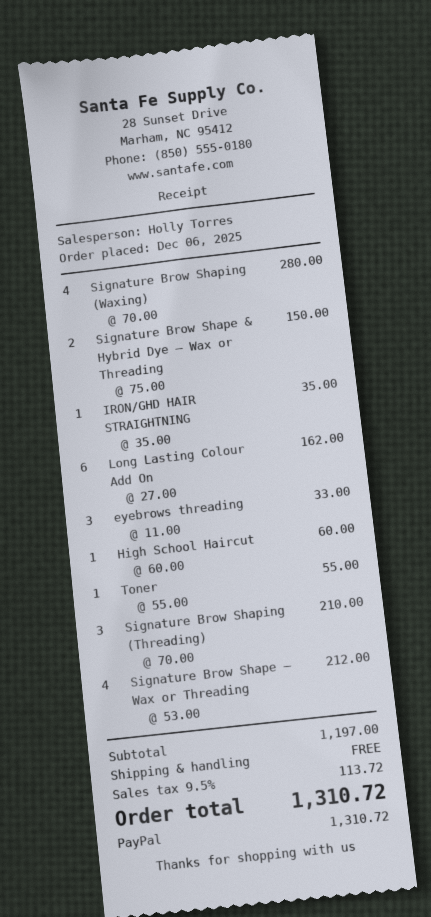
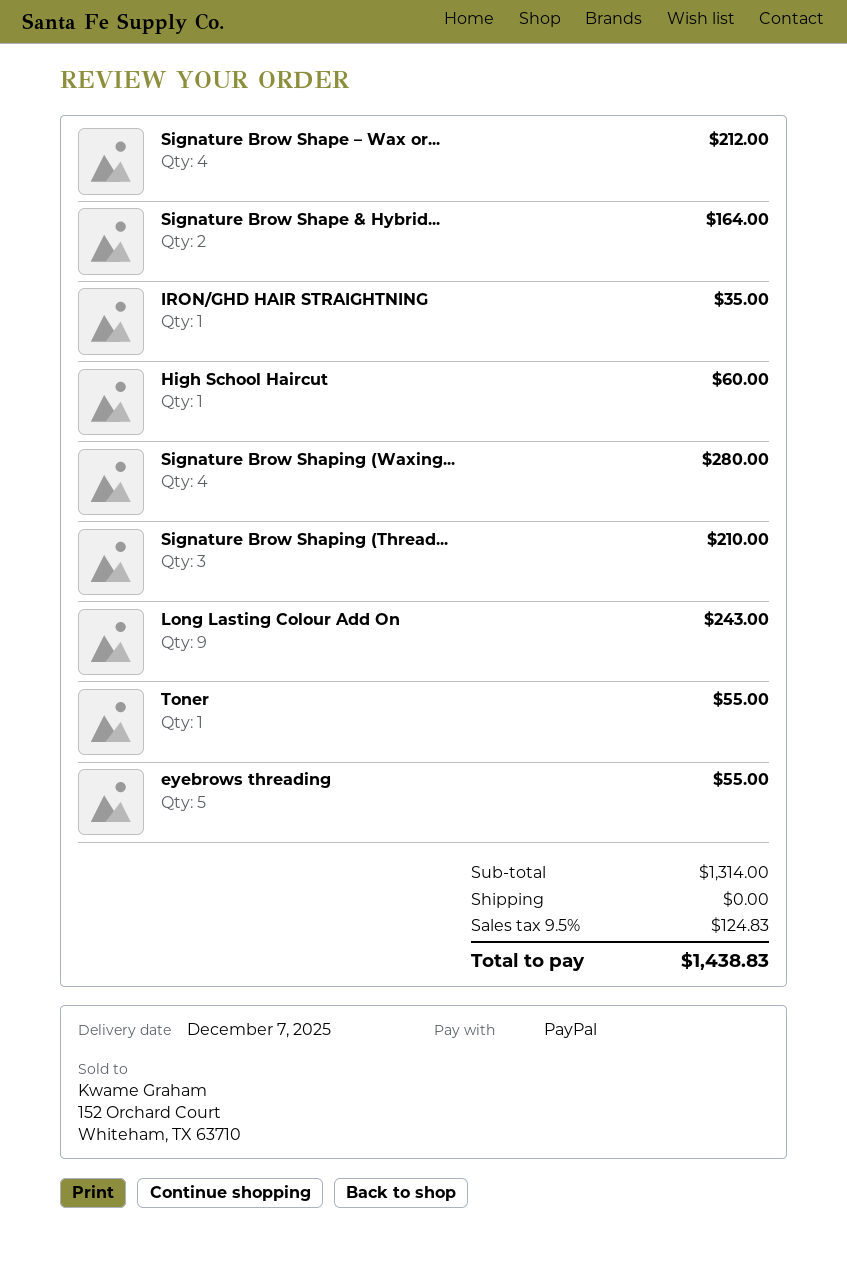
Signature Brow Shape & Hybrid Dye – Wax or Threading: 2 for 150.00 -> 2 for 164.00
Long Lasting Colour Add On: 6 for 162.00 -> 9 for 243.00
eyebrows threading: 3 for 33.00 -> 5 for 55.00
subtotal: 1197.00 -> 1314.00
tax: 9.5% = 113.72 -> 9.5% = 124.83
total: 1310.72 -> 1438.83

